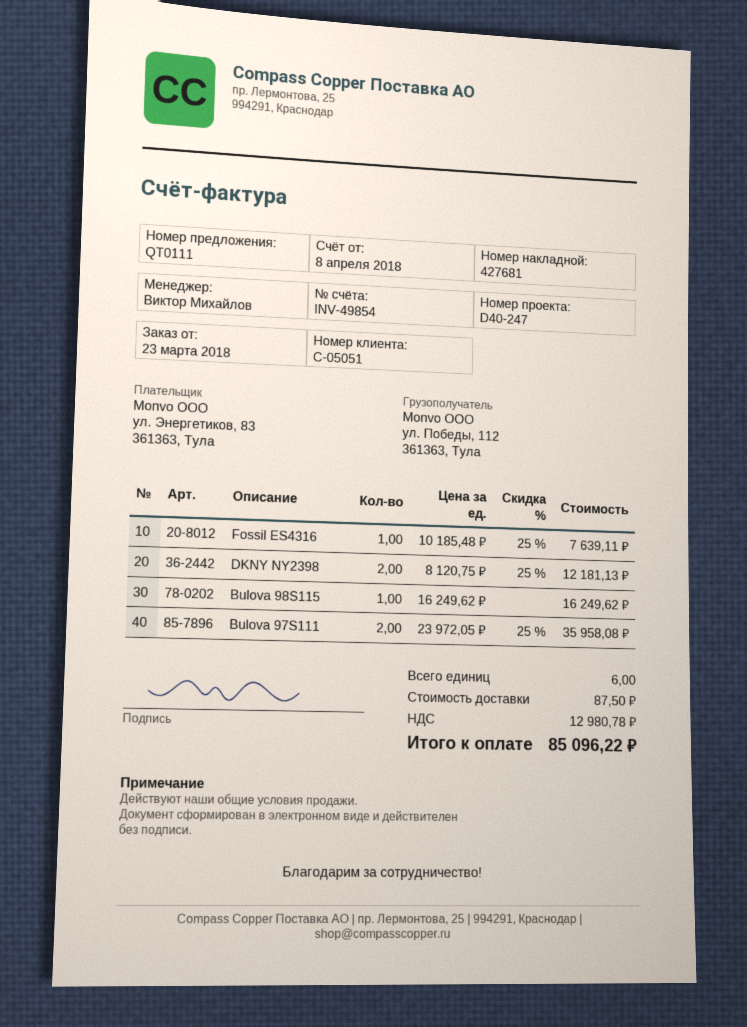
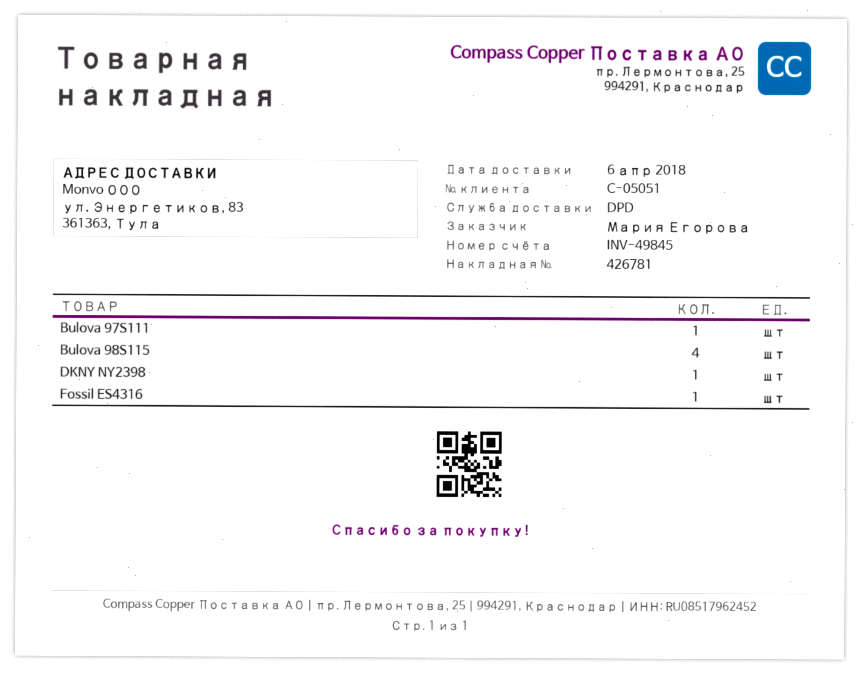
delivery note number: 427681 -> 426781
invoice number: INV-49854 -> INV-49845
ship to: ул. Победы, 112, 361363, Тула -> ул. Энергетиков, 83, 361363, Тула
DKNY NY2398: 2 -> 1
Bulova 98S115: 1 -> 4
Bulova 97S111: 2 -> 1

